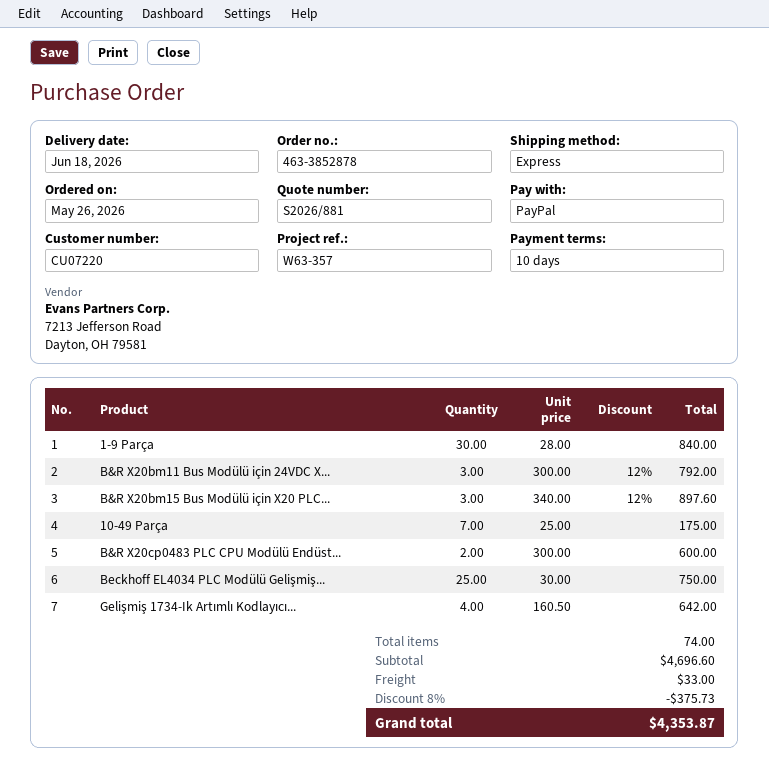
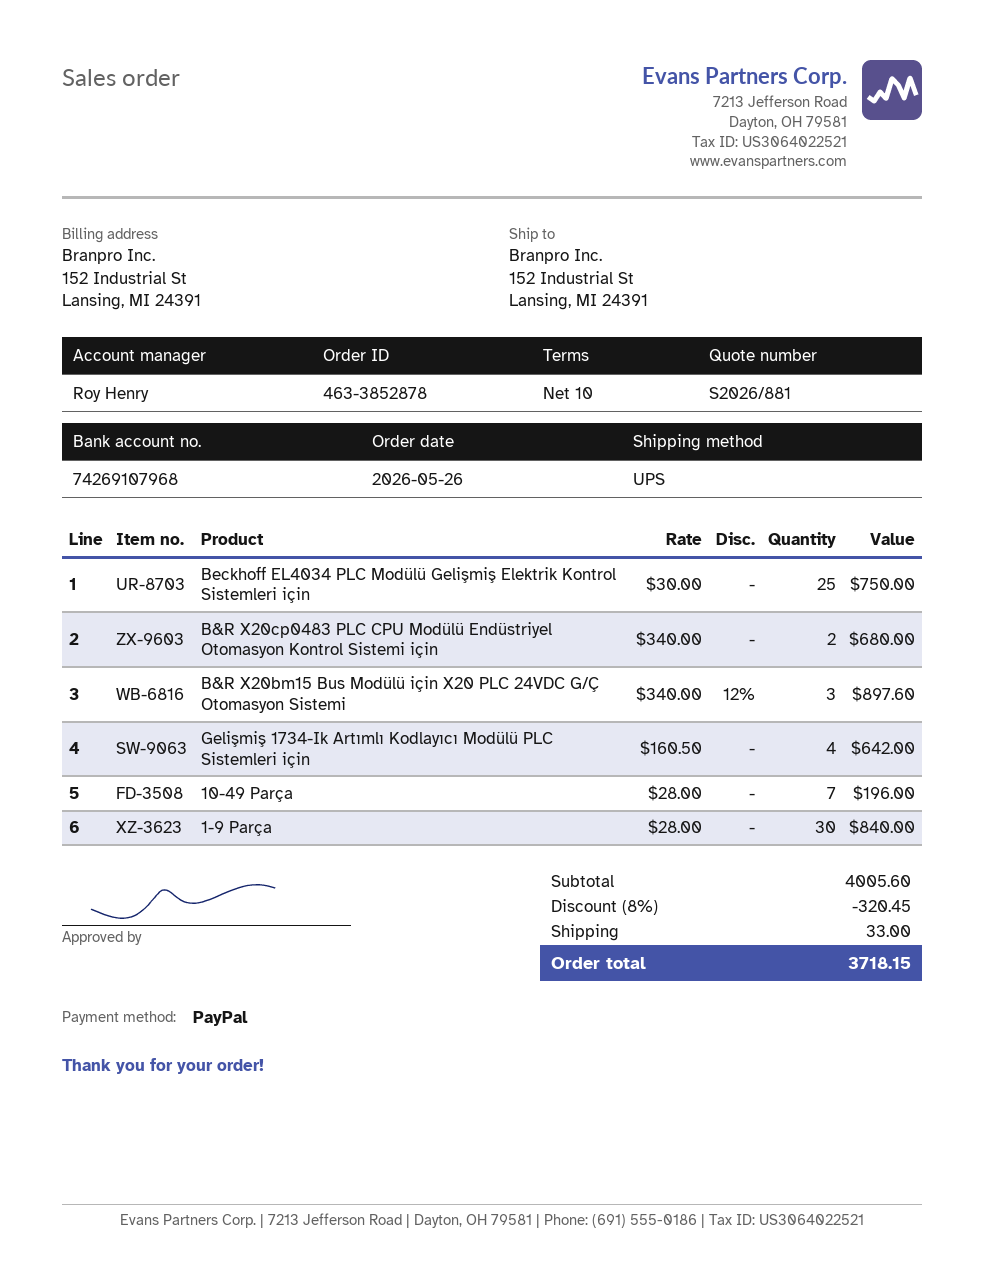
shipping method: express -> UPS
B&R X20bm11 Bus Modülü için 24VDC X...: 3 x 300.00 - 12% = 792.00 -> none
10-49 Parça: 7 x 25.00 = 175.00 -> 7 x 28.00 = 196.00
B&R X20cp0483 PLC CPU Modülü Endüst...: 2 x 300.00 = 600.00 -> 2 x 340.00 = 680.00
subtotal: 4696.60 -> 4005.60
discount: 8% = 375.73 -> 8% = 320.45
total: 4353.87 -> 3718.15

